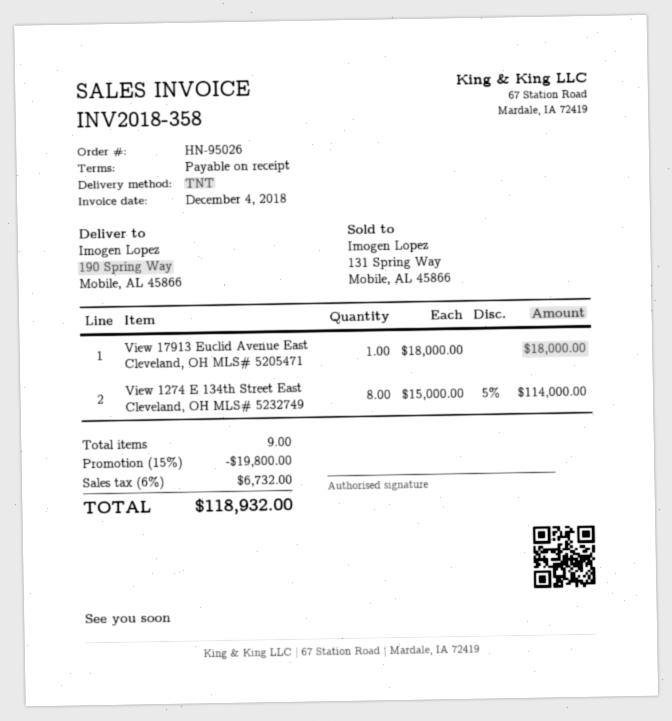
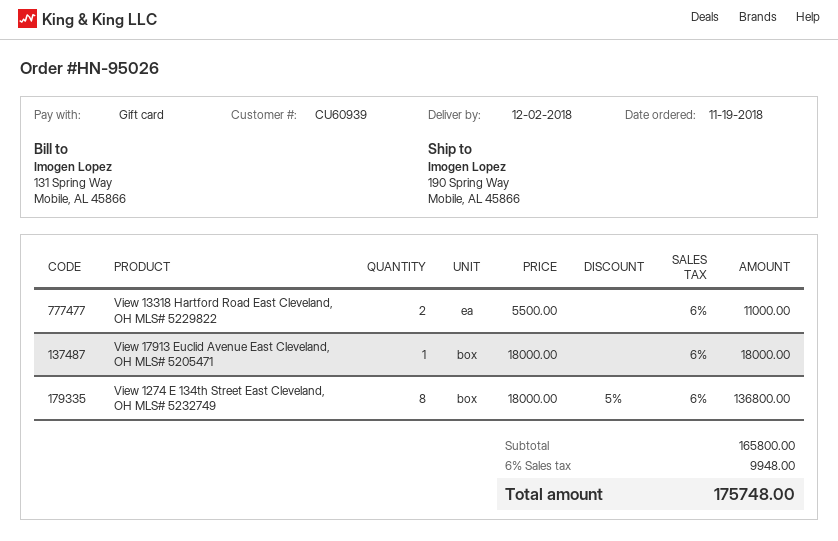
View 1274 E 134th Street East Cleveland, OH MLS# 5232749: 8 x 15000.00 - 5% = 114000.00 -> 8 x 18000.00 - 5% = 136800.00
View 13318 Hartford Road East Cleveland, OH MLS# 5229822: none -> 2 x 5500.00 = 11000.00
discount: 15% = 19800.00 -> none
tax: 6% = 6732.00 -> 6% = 9948.00
total: 118932.00 -> 175748.00

